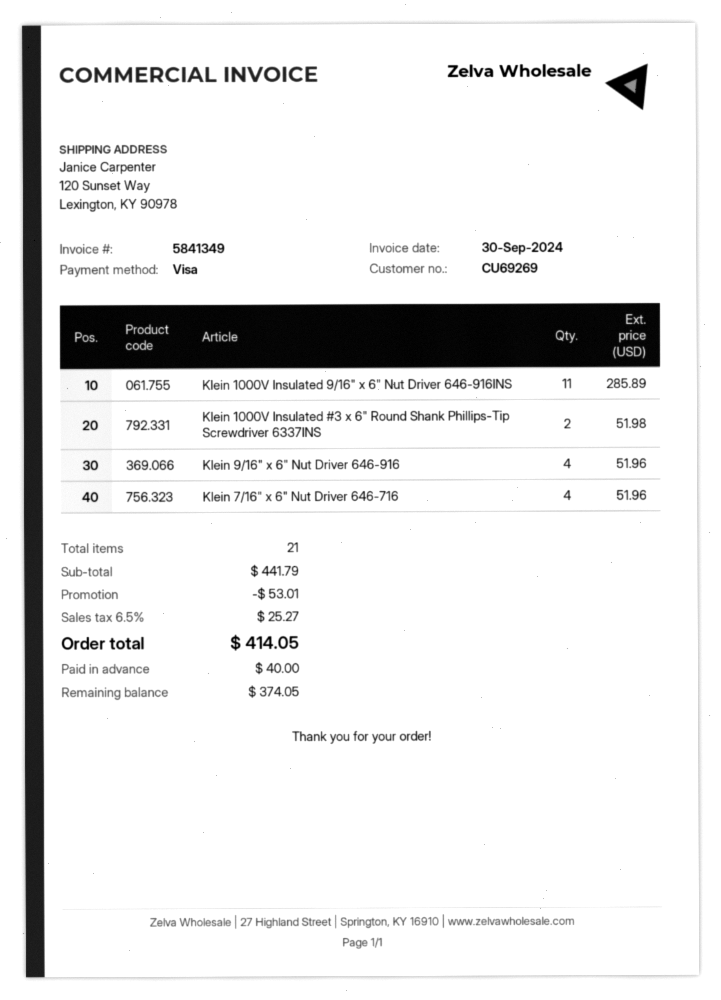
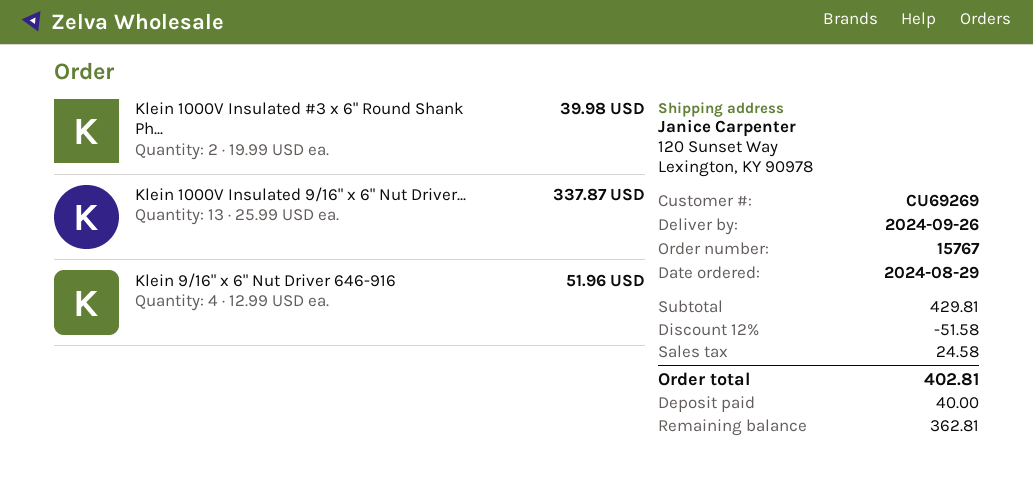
Klein 1000V Insulated 9/16" x 6" Nut Driver 646-916INS: 11 for 285.89 -> 13 for 337.87
Klein 1000V Insulated #3 x 6" Round Shank Phillips-Tip Screwdriver 6337INS: 2 for 51.98 -> 2 for 39.98
Klein 7/16" x 6" Nut Driver 646-716: 4 for 51.96 -> none
subtotal: 441.79 -> 429.81
discount: 53.01 -> 51.58
tax: 25.27 -> 24.58
total: 414.05 -> 402.81
balance: 374.05 -> 362.81

